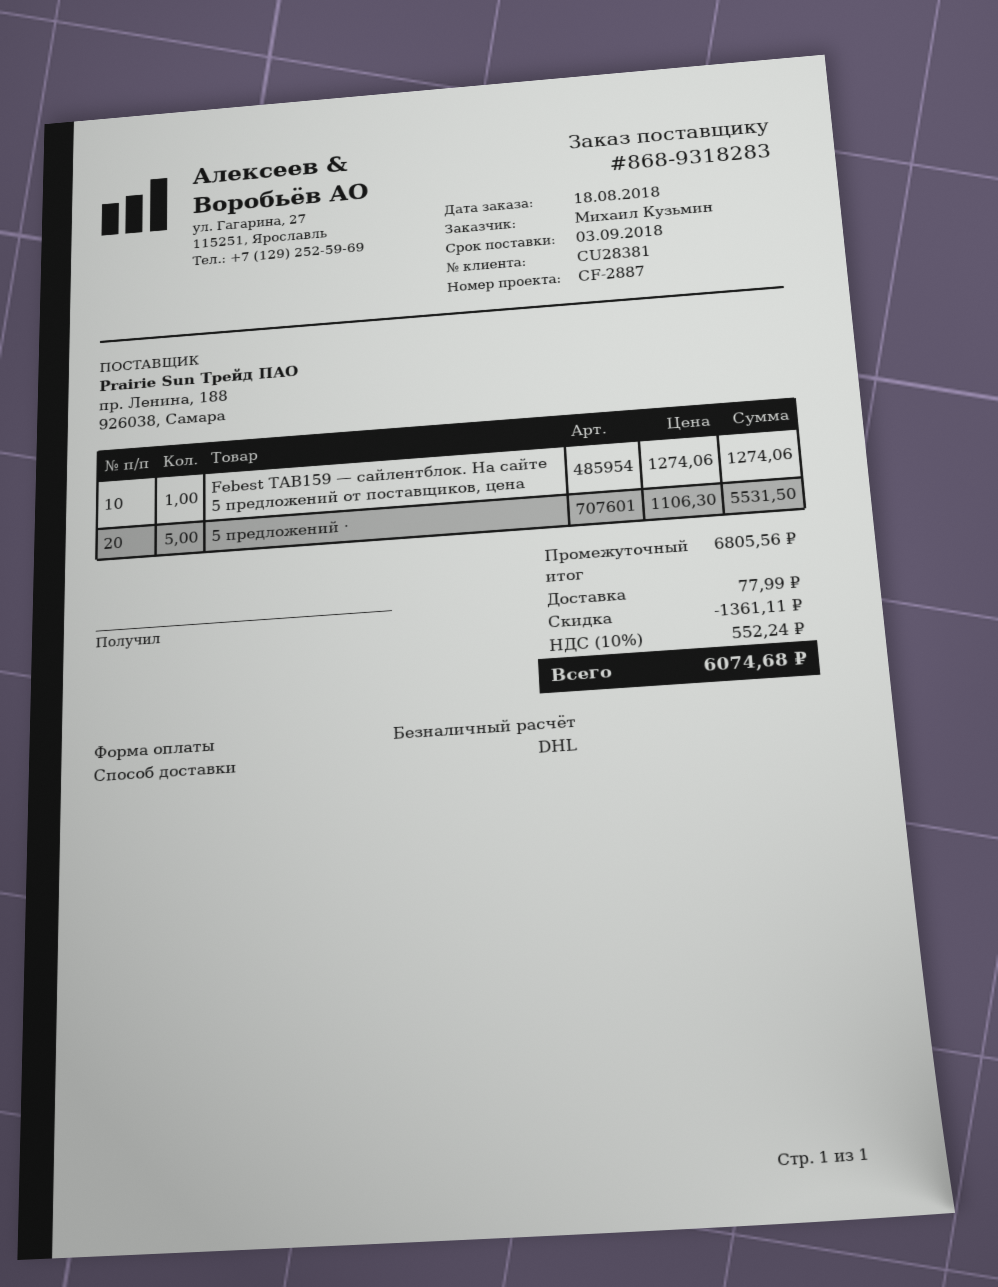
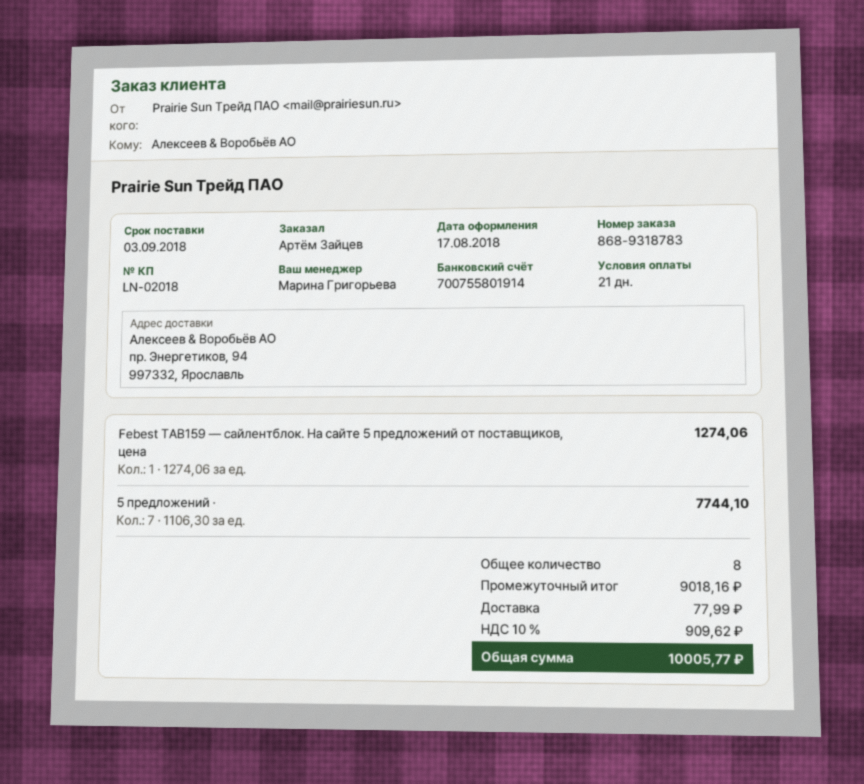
order number: 868-9318283 -> 868-9318783
order date: 2018-08-18 -> 2018-08-17
ordered by: Михаил Кузьмин -> Артём Зайцев
5 предложений ·: 5 x 1106.30 = 5531.50 -> 7 x 1106.30 = 7744.10
subtotal: 6805.56 -> 9018.16
discount: 1361.11 -> none
tax: 10% = 552.24 -> 10% = 909.62
total: 6074.68 -> 10005.77

